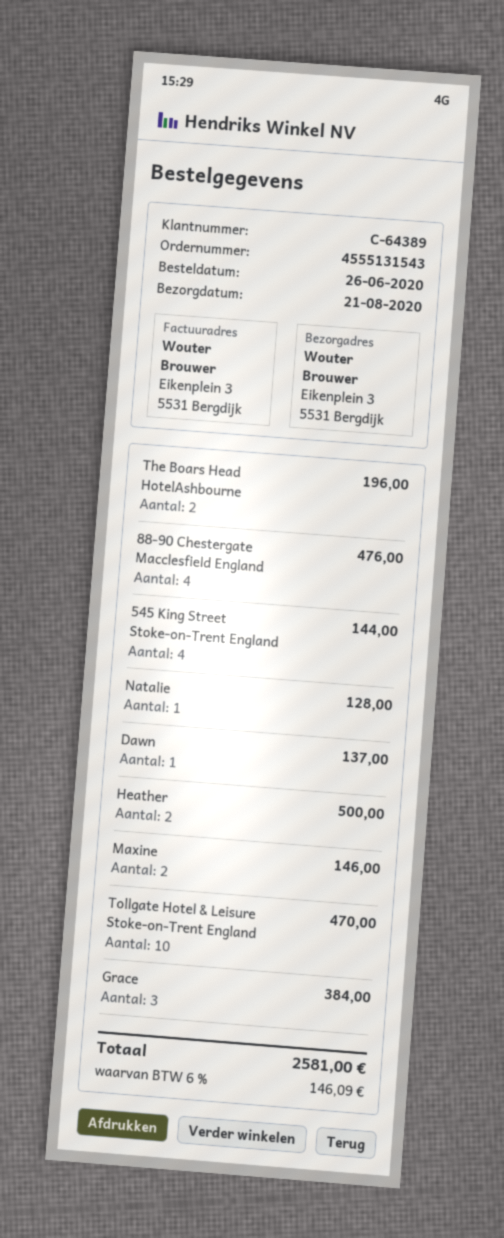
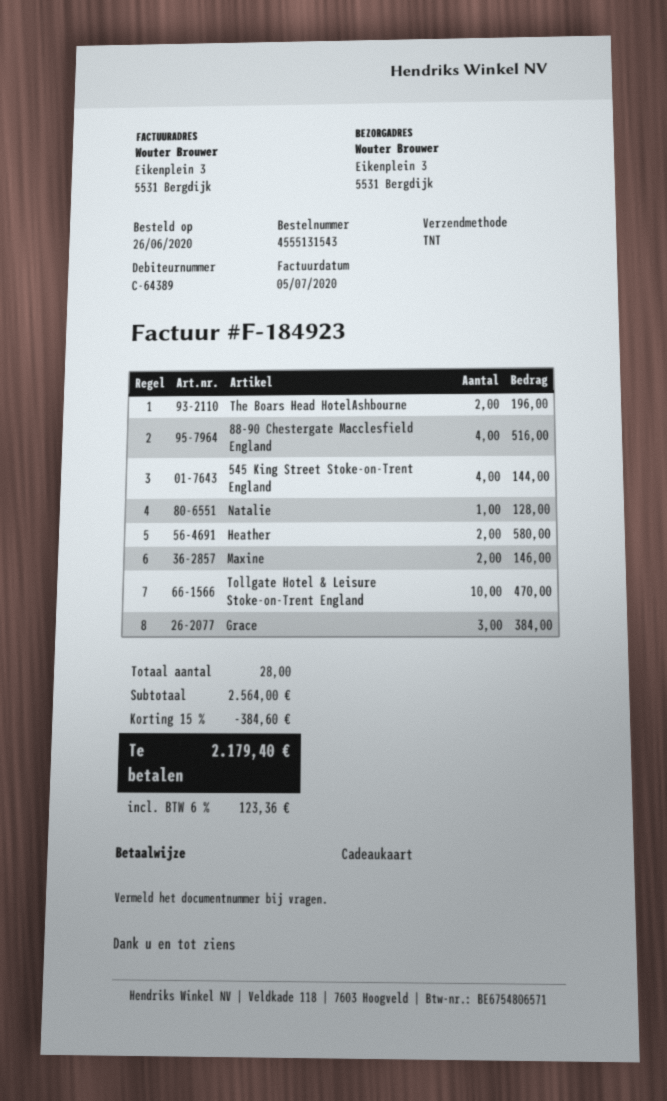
88-90 Chestergate Macclesfield England: 4 for 476.00 -> 4 for 516.00
Dawn: 1 for 137.00 -> none
Heather: 2 for 500.00 -> 2 for 580.00
discount: none -> 15% = 384.60
tax: 6% = 146.09 -> 6% = 123.36
total: 2581.00 -> 2179.40

